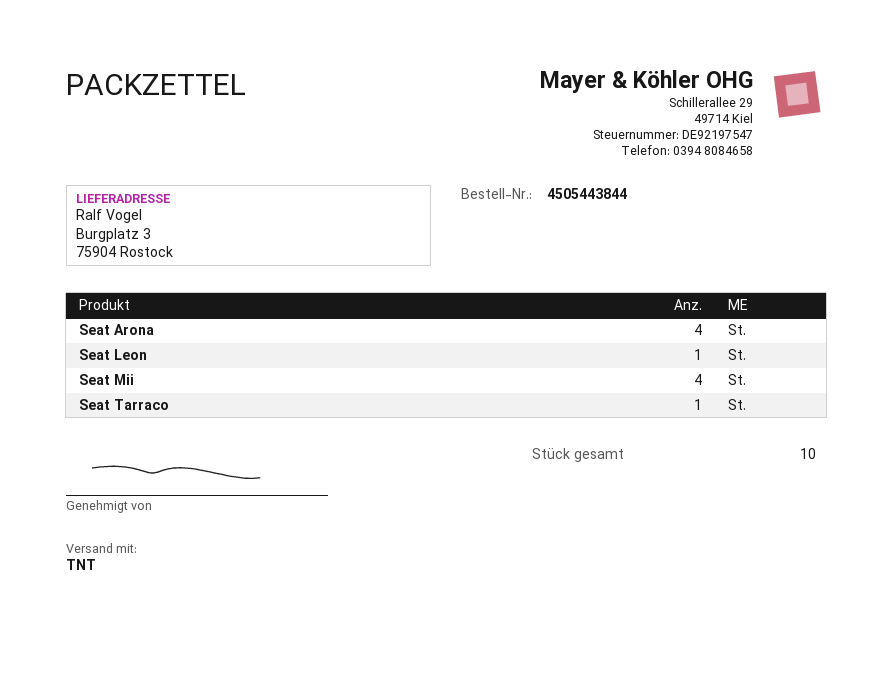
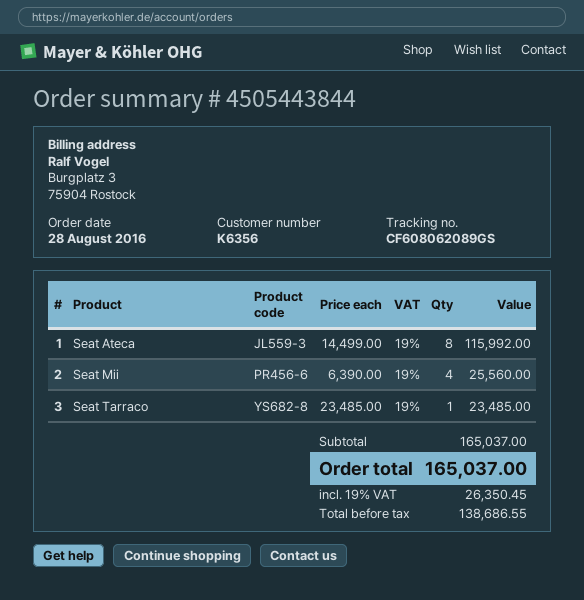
Seat Arona: 4 -> none
Seat Leon: 1 -> none
Seat Ateca: none -> 8

